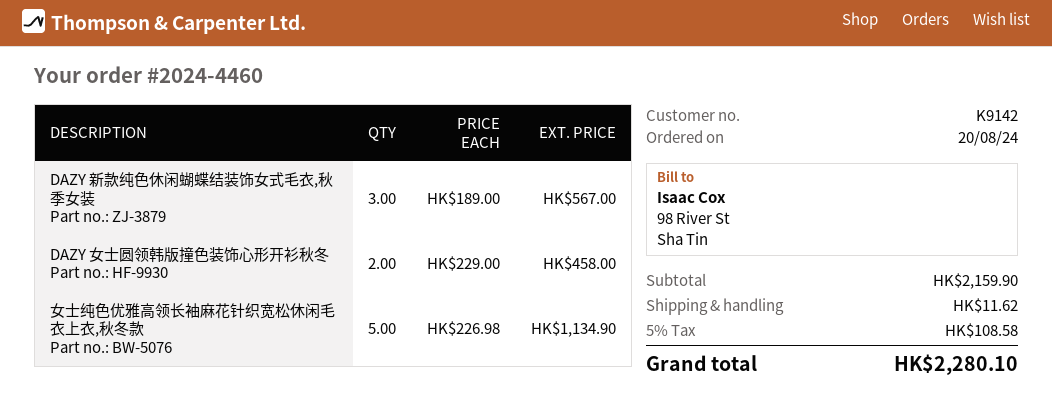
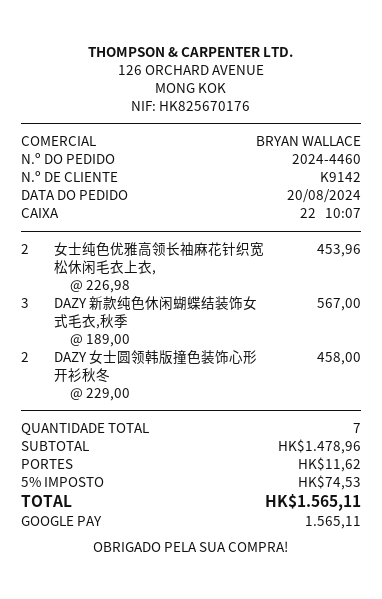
女士纯色优雅高领长袖麻花针织宽松休闲毛衣上衣,秋冬款: 5 x 226.98 = 1134.90 -> 2 x 226.98 = 453.96
subtotal: 2159.90 -> 1478.96
tax: 5% = 108.58 -> 5% = 74.53
total: 2280.10 -> 1565.11

